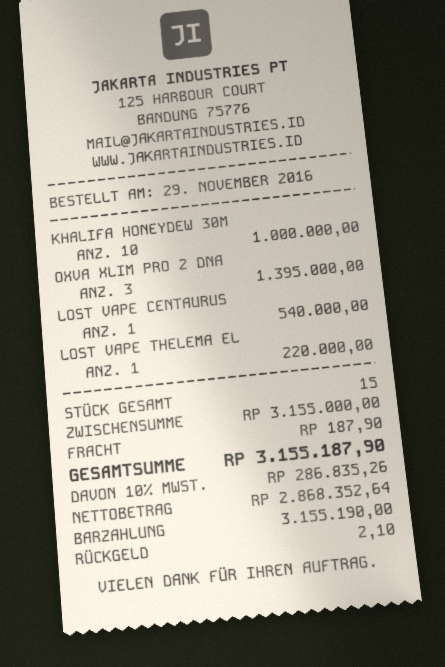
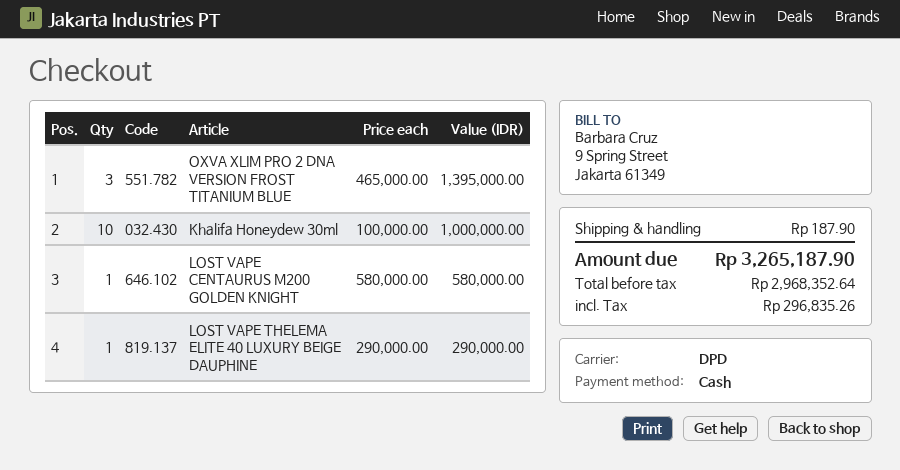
LOST VAPE CENTAURUS: 1 for 540000.00 -> 1 for 580000.00
LOST VAPE THELEMA EL: 1 for 220000.00 -> 1 for 290000.00
net: 2868352.64 -> 2968352.64
tax: 286835.26 -> 296835.26
total: 3155187.90 -> 3265187.90

